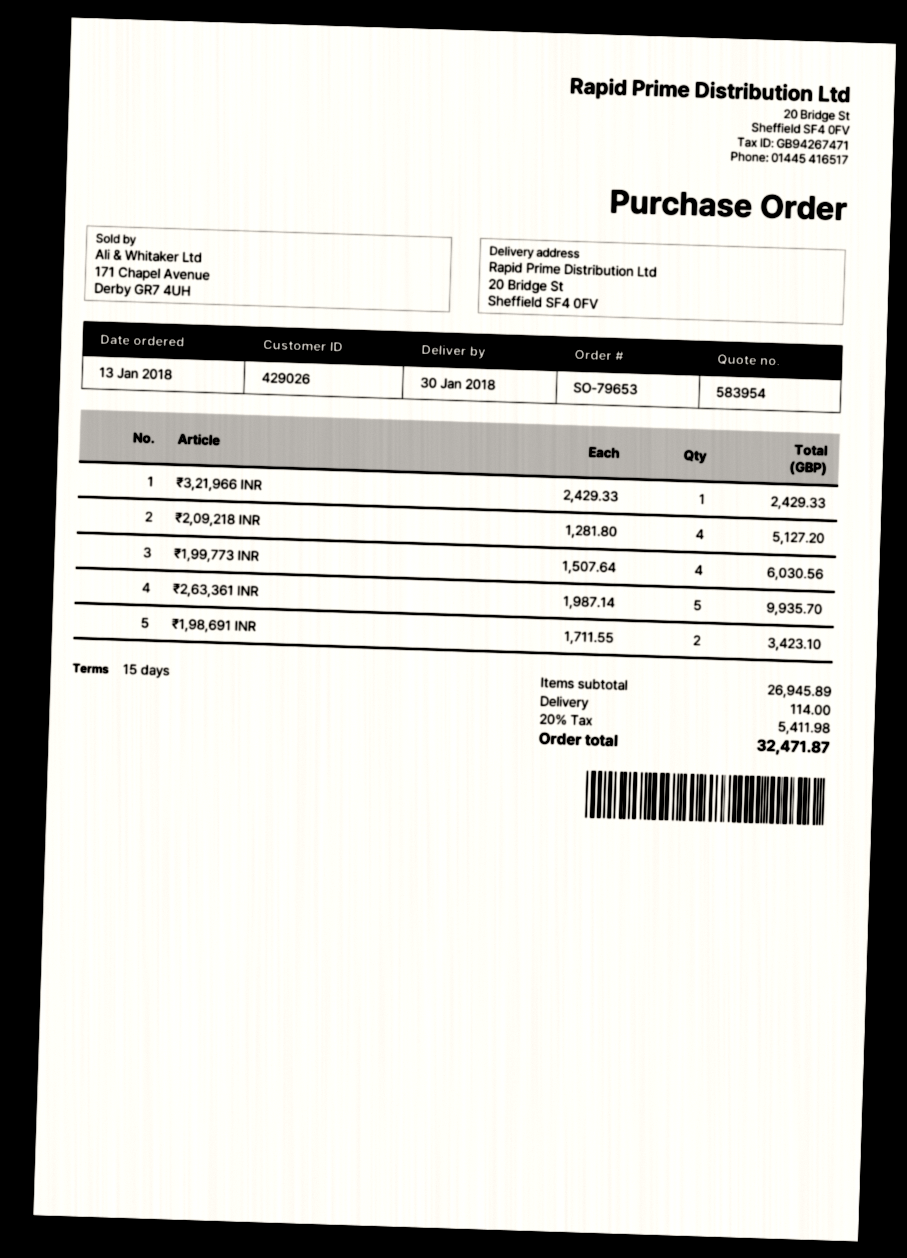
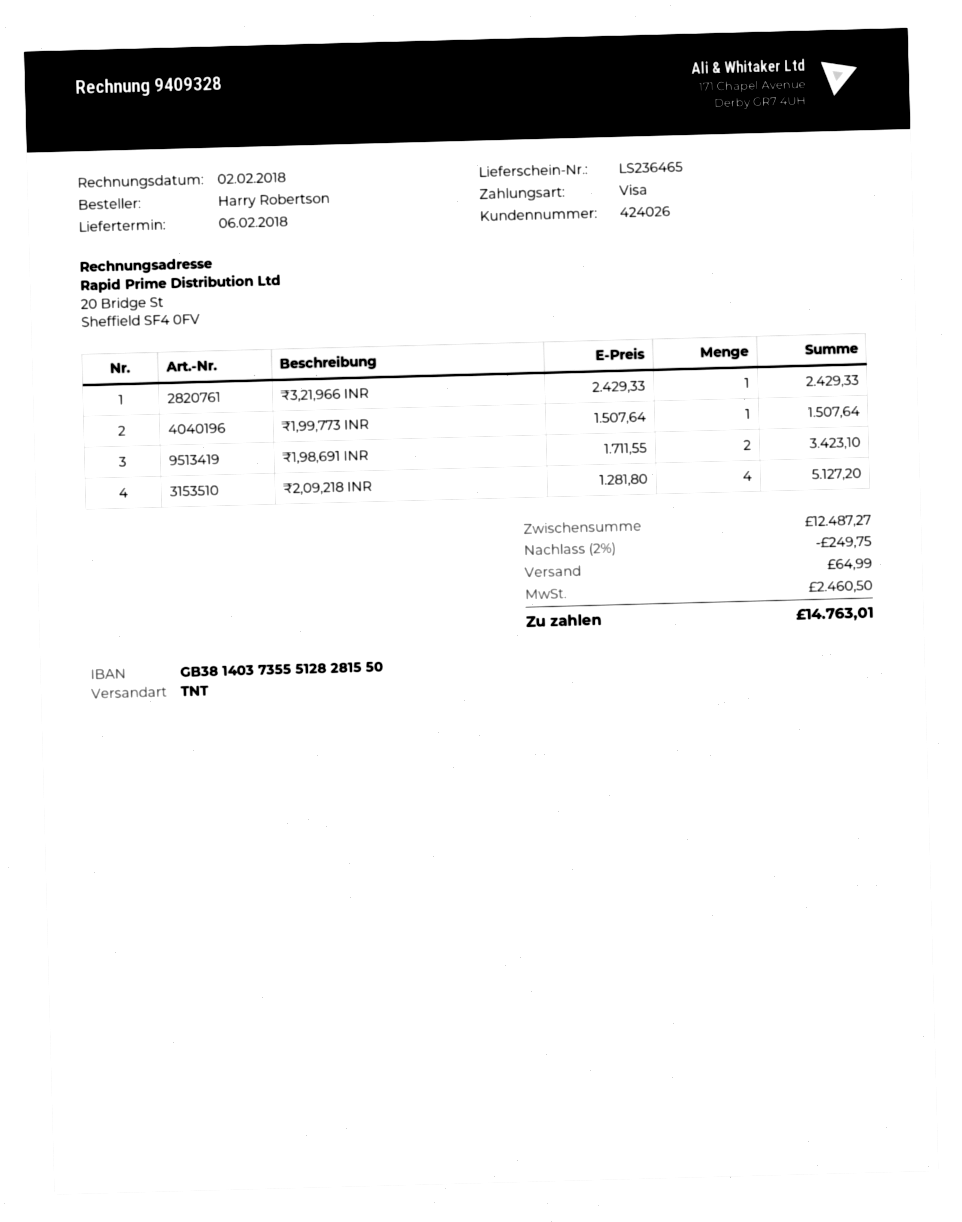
delivery date: 2018-01-30 -> 2018-02-06
customer number: 429026 -> 424026
₹1,99,773 INR: 4 x 1507.64 = 6030.56 -> 1 x 1507.64 = 1507.64
₹2,63,361 INR: 5 x 1987.14 = 9935.70 -> none
subtotal: 26945.89 -> 12487.27
discount: none -> 2% = 249.75
shipping: 114.00 -> 64.99
tax: 5411.98 -> 2460.50
total: 32471.87 -> 14763.01

